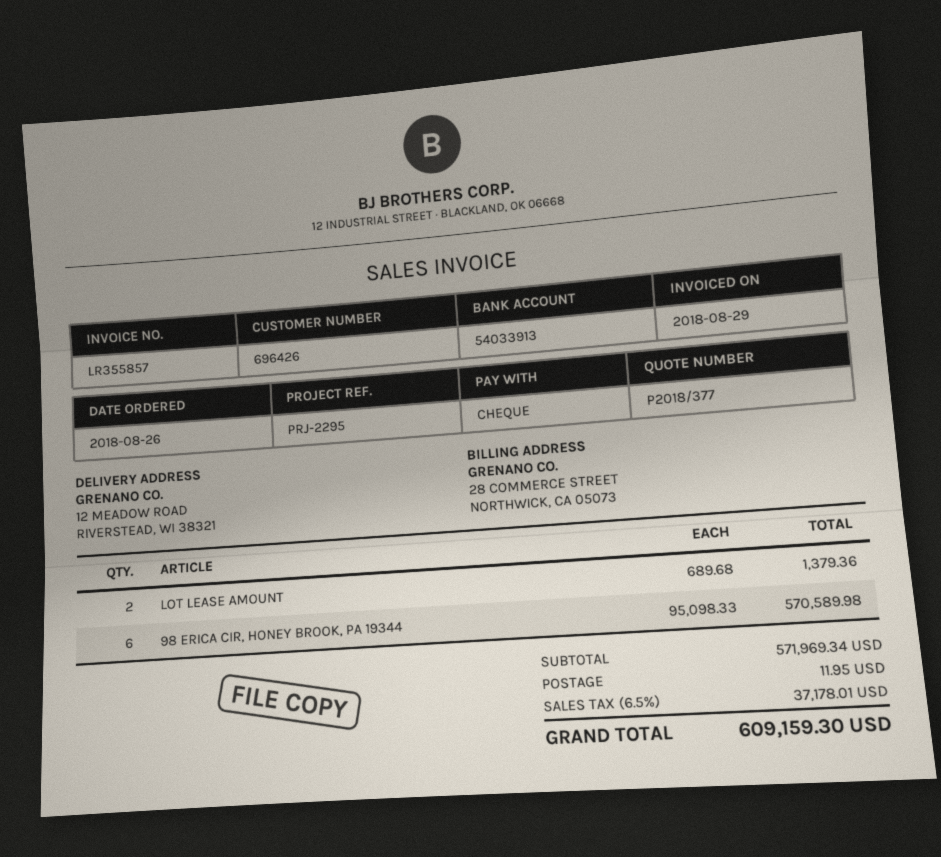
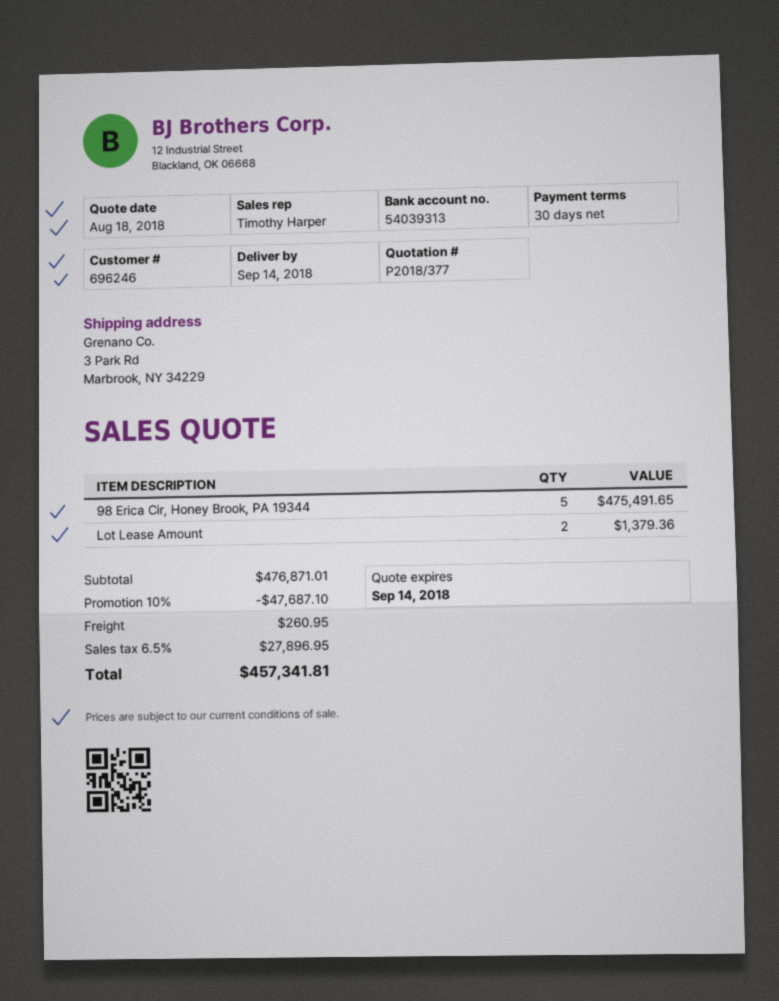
customer number: 696426 -> 696246
bank account: 54033913 -> 54039313
ship to: 12 MEADOW ROAD, RIVERSTEAD, WI 38321 -> 3 Park Rd, Marbrook, NY 34229
98 ERICA CIR, HONEY BROOK, PA 19344: 6 for 570589.98 -> 5 for 475491.65
subtotal: 571969.34 -> 476871.01
discount: none -> 10% = 47687.10
shipping: 11.95 -> 260.95
tax: 6.5% = 37178.01 -> 6.5% = 27896.95
total: 609159.30 -> 457341.81

